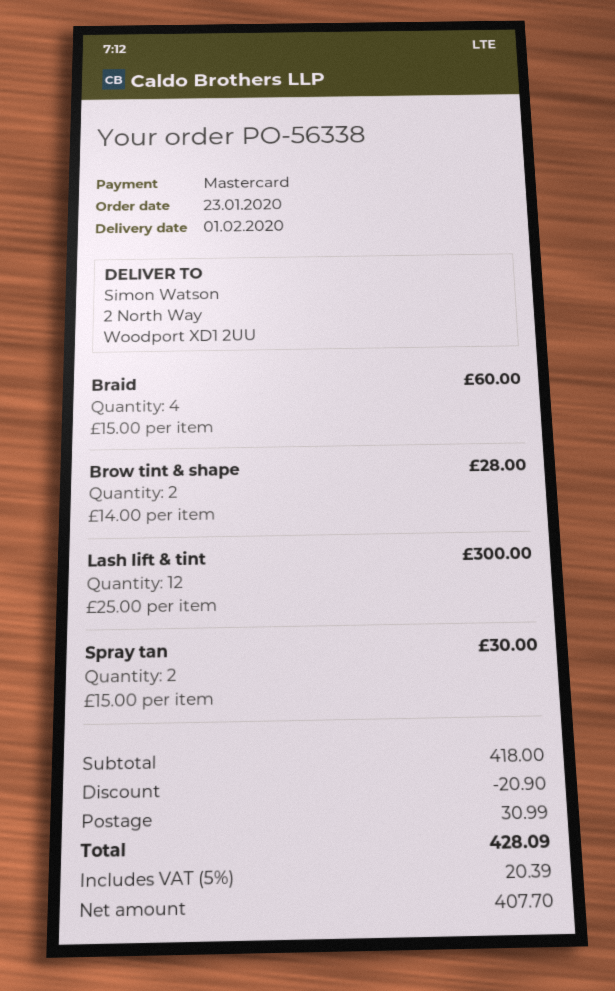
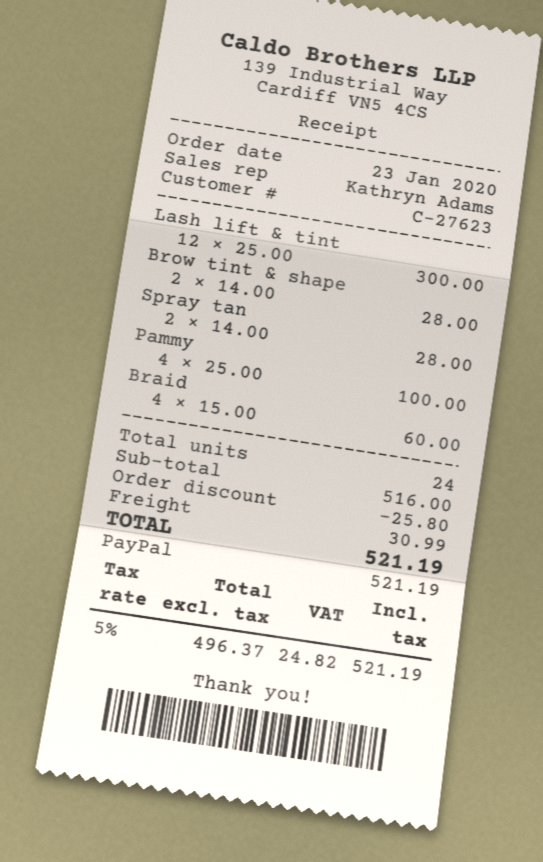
payment method: Mastercard -> PayPal
Spray tan: 2 x 15.00 = 30.00 -> 2 x 14.00 = 28.00
Pammy: none -> 4 x 25.00 = 100.00
subtotal: 418.00 -> 516.00
discount: 20.90 -> 25.80
net: 407.70 -> 496.37
tax: 5% = 20.39 -> 5% = 24.82
total: 428.09 -> 521.19

